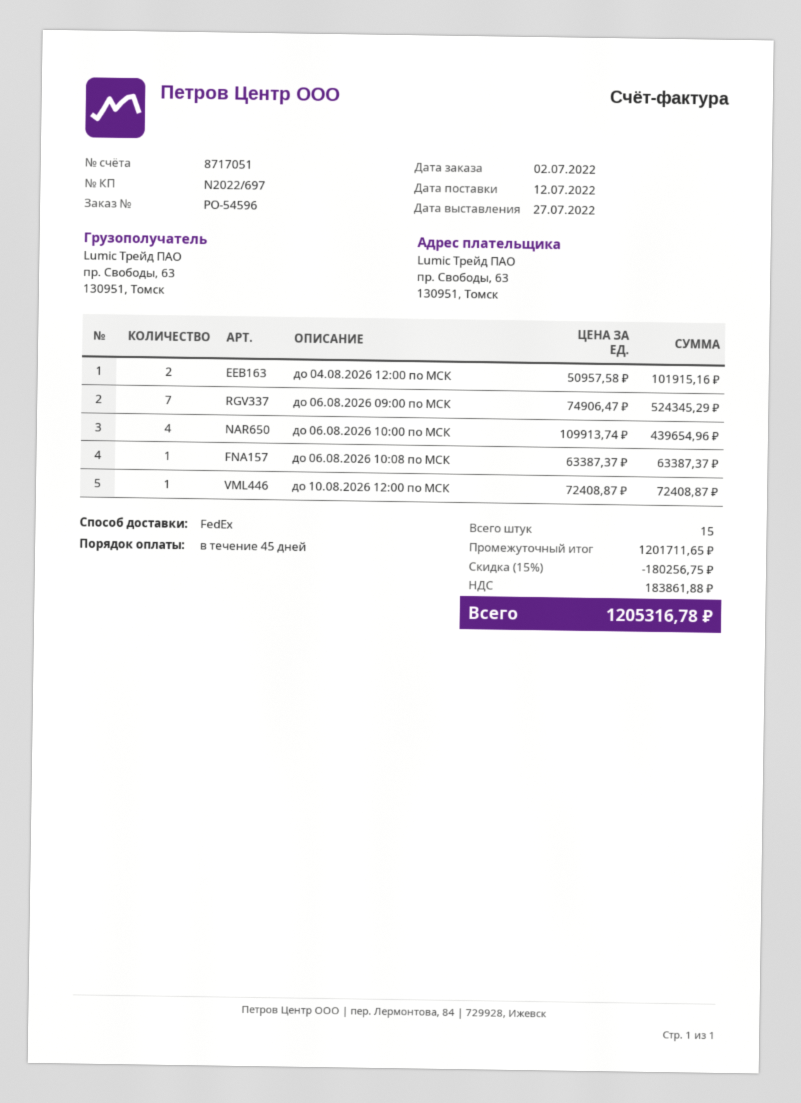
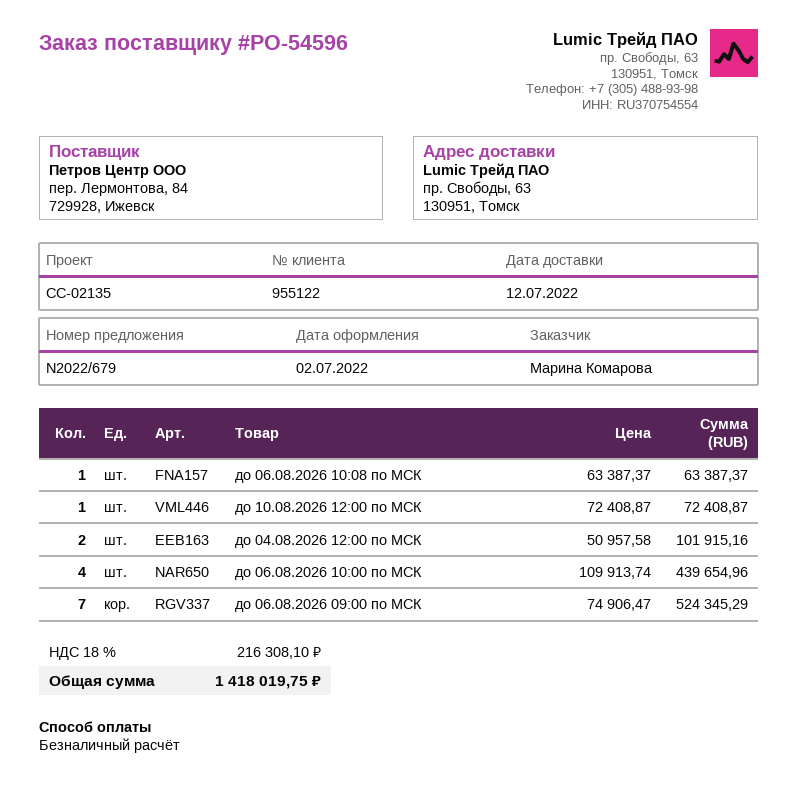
quote number: N2022/697 -> N2022/679
discount: 15% = 180256.75 -> none
tax: 183861.88 -> 216308.10
total: 1205316.78 -> 1418019.75

